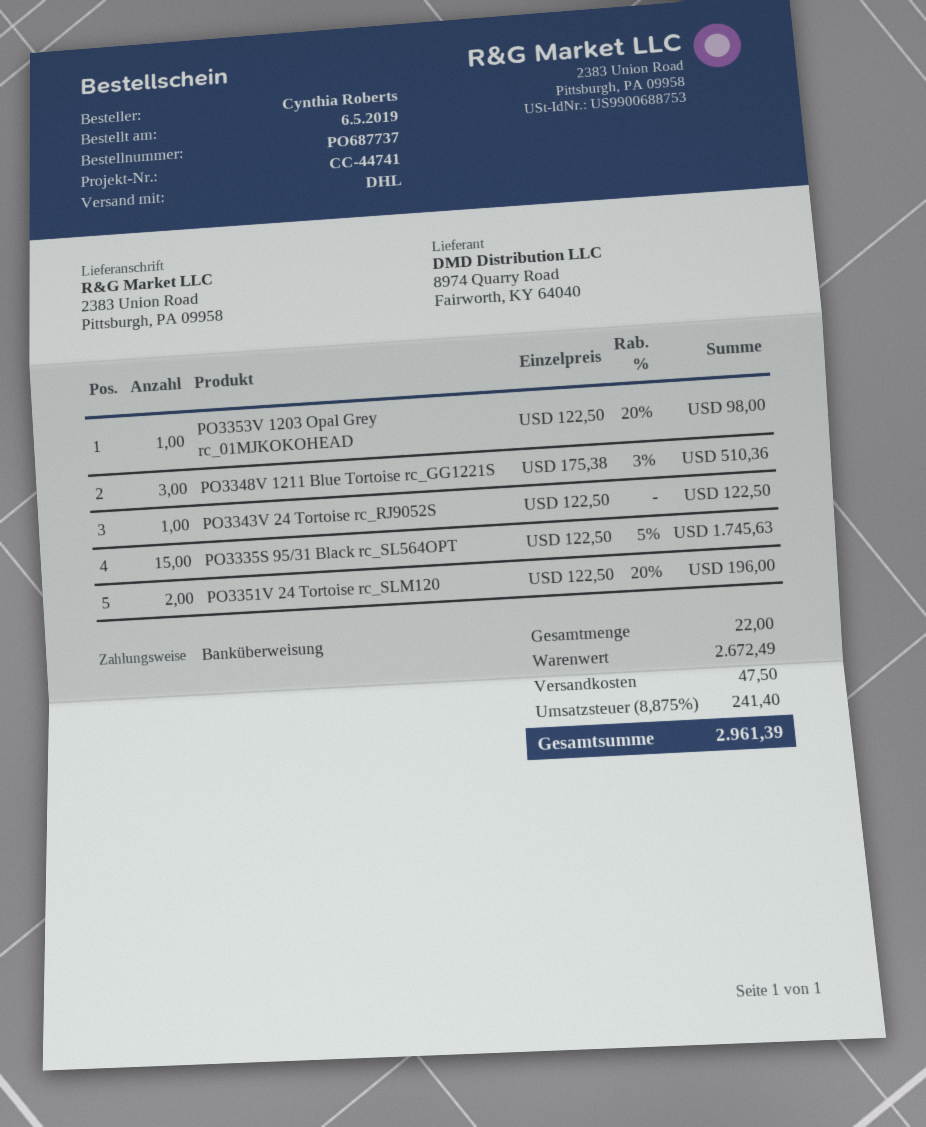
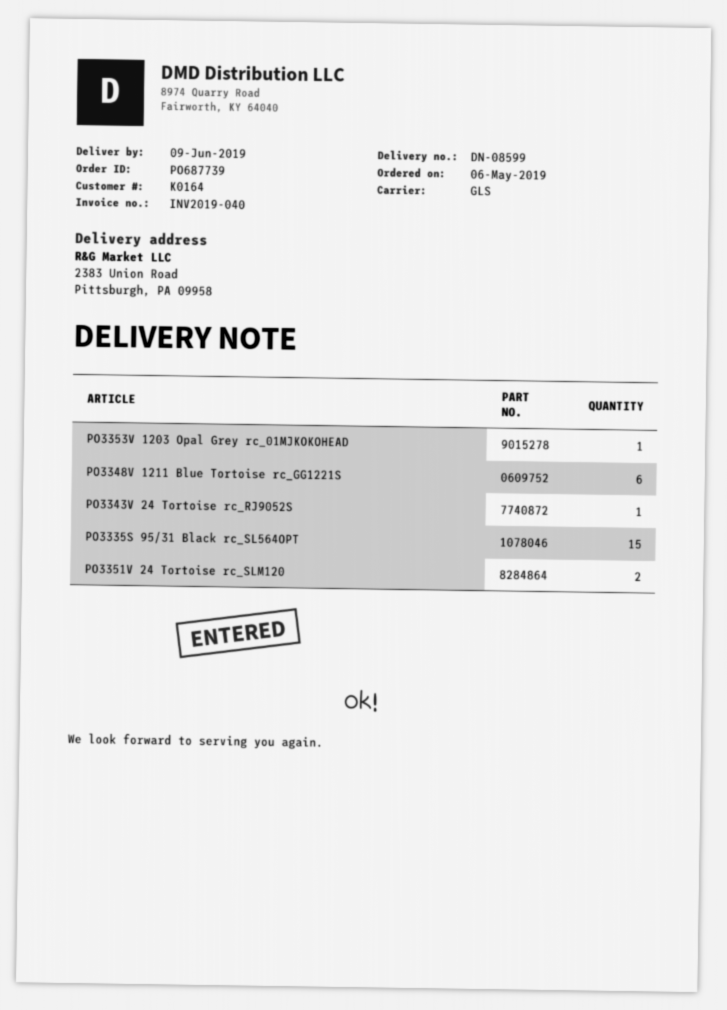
order number: PO687737 -> PO687739
shipping method: DHL -> GLS
PO3348V 1211 Blue Tortoise rc_GG1221S: 3 -> 6

